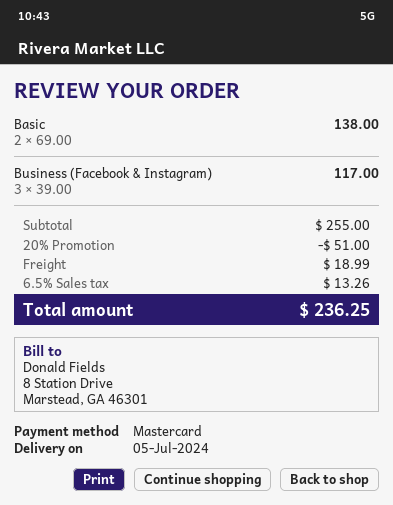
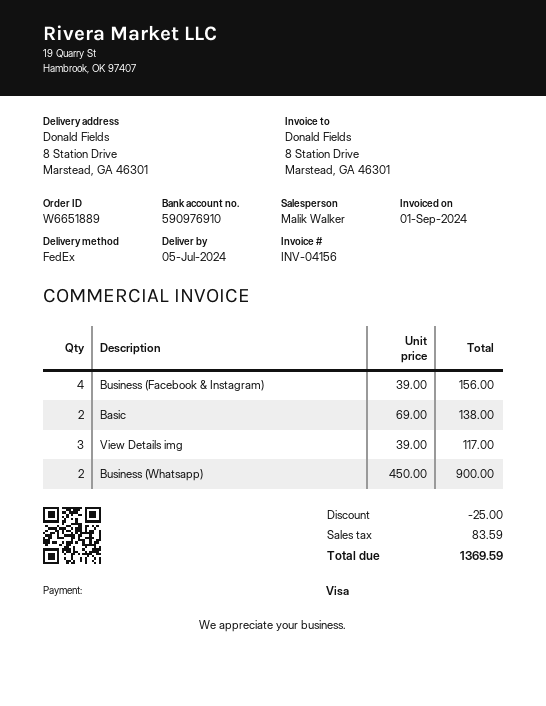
payment method: Mastercard -> Visa
Business (Facebook & Instagram): 3 x 39.00 = 117.00 -> 4 x 39.00 = 156.00
View Details img: none -> 3 x 39.00 = 117.00
Business (Whatsapp): none -> 2 x 450.00 = 900.00
discount: 51.00 -> 25.00
shipping: 18.99 -> none
tax: 13.26 -> 83.59
total: 236.25 -> 1369.59

